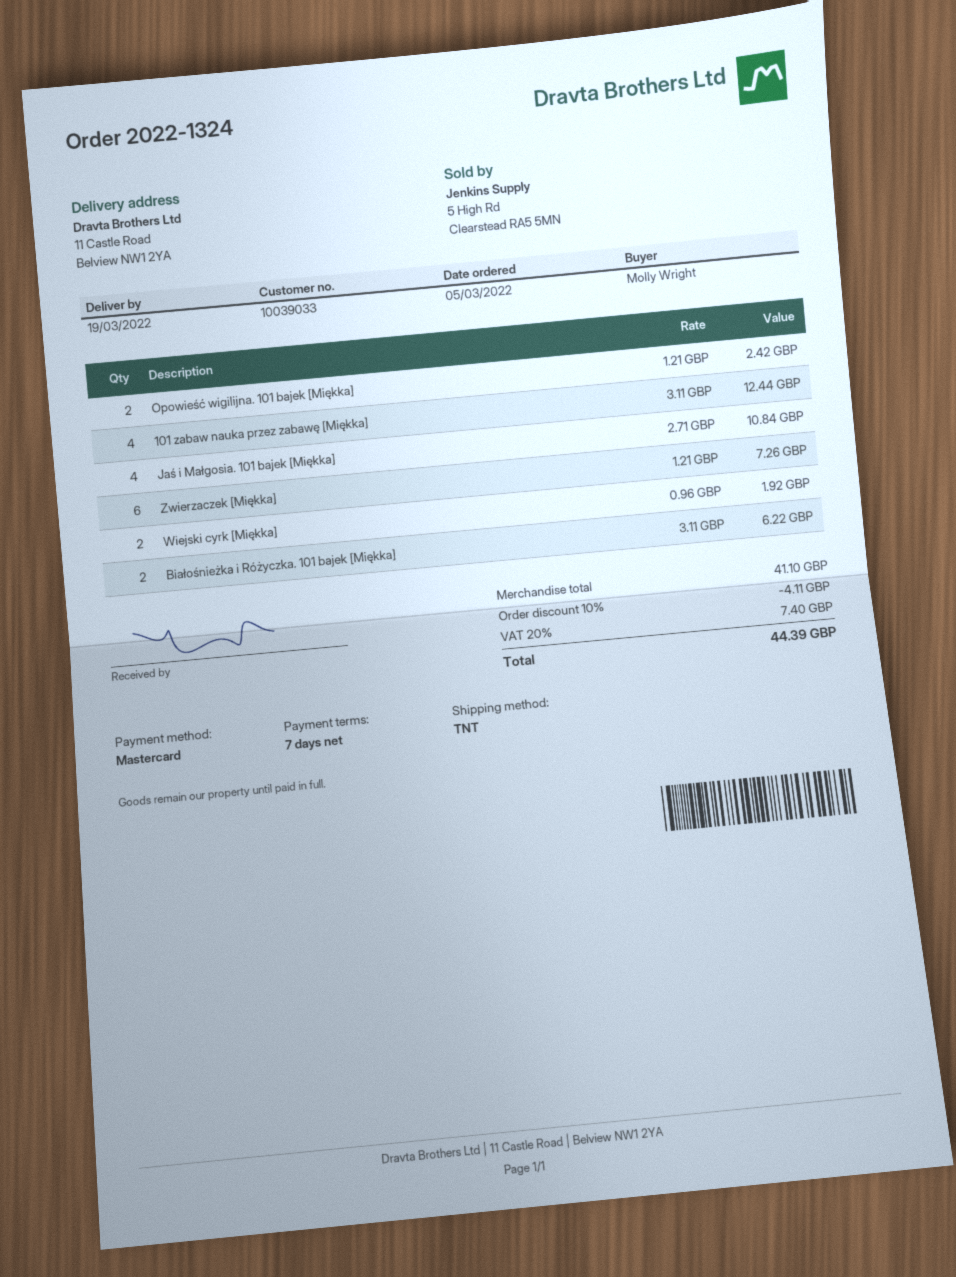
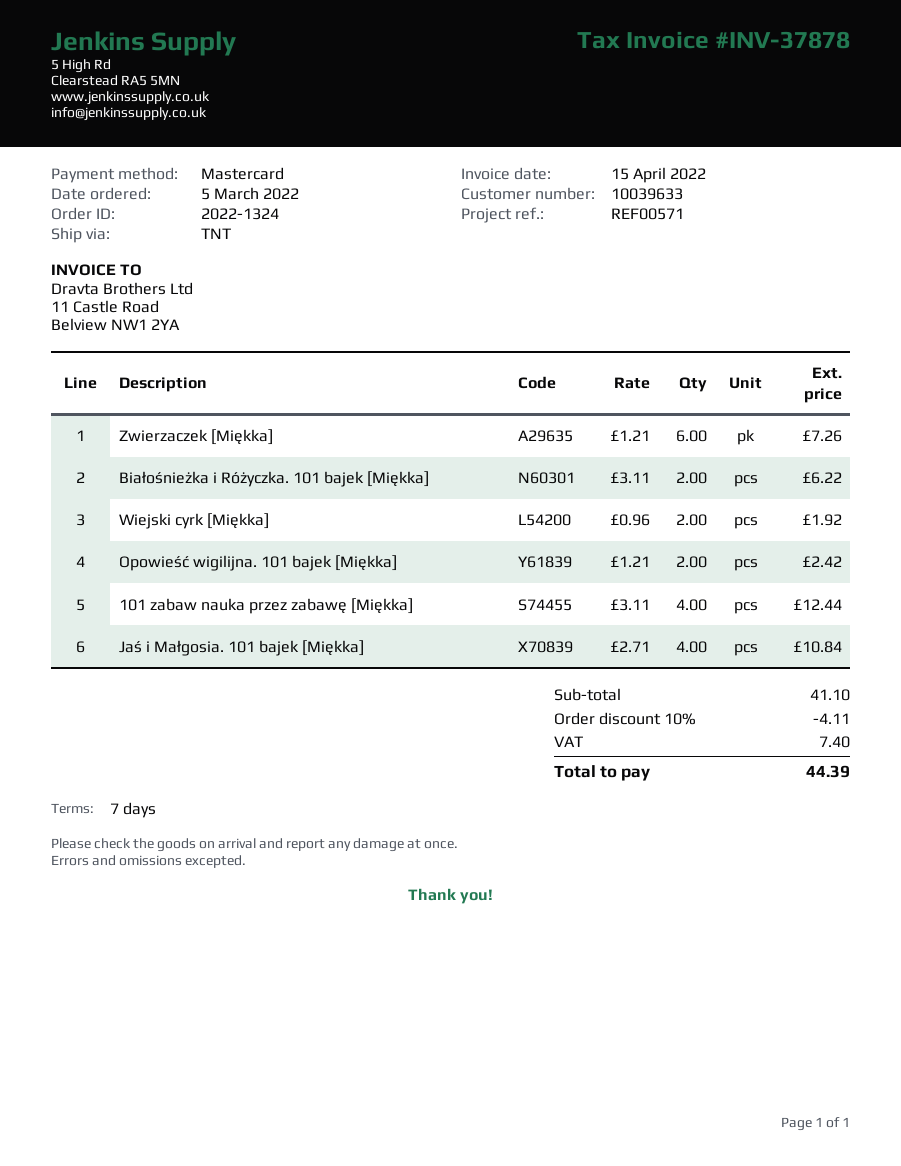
customer number: 10039033 -> 10039633

